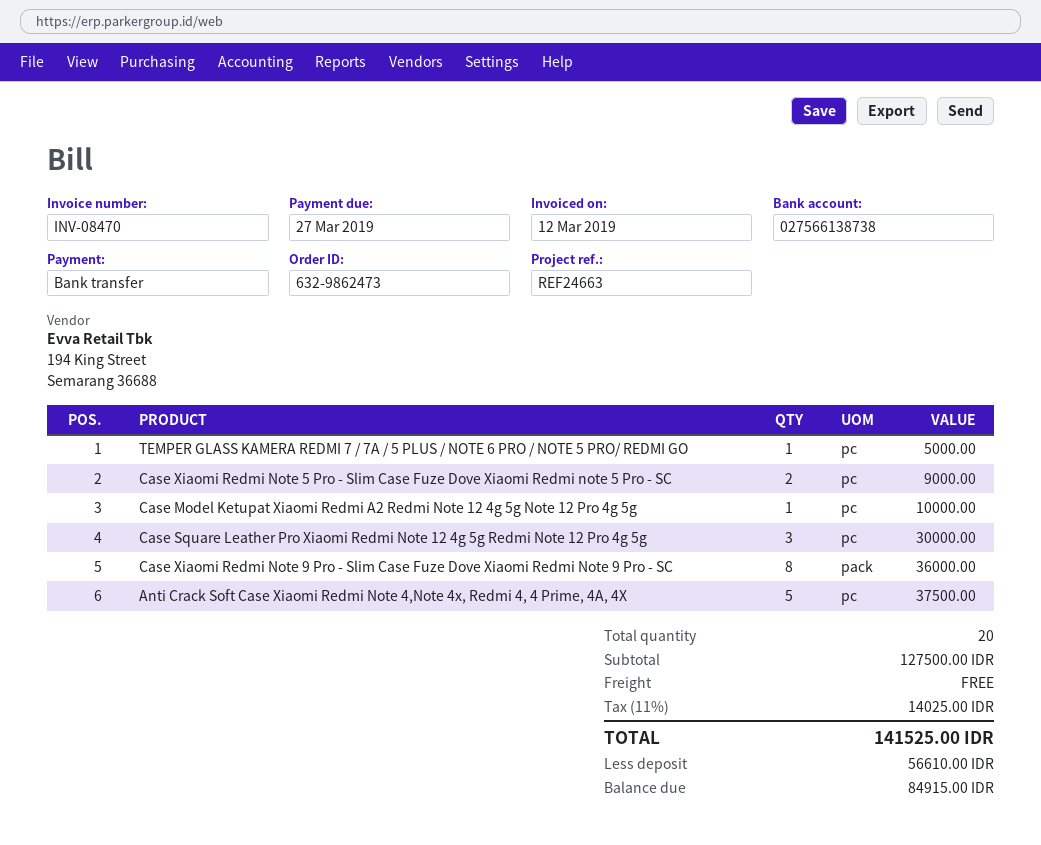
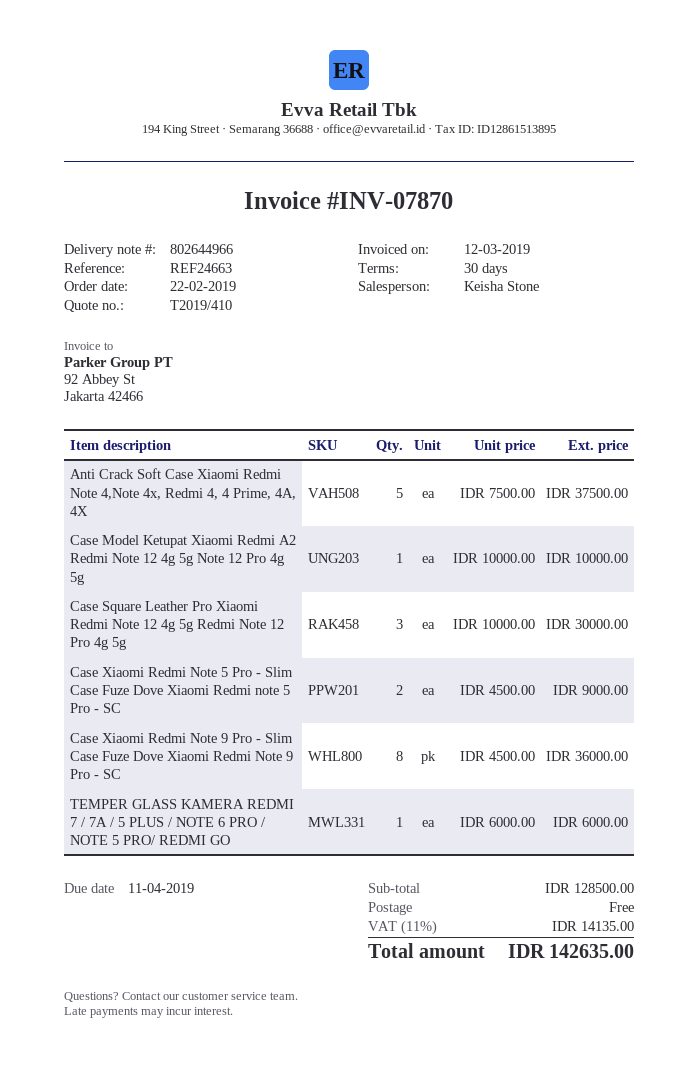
invoice number: INV-08470 -> INV-07870
due date: 2019-03-27 -> 2019-04-11
TEMPER GLASS KAMERA REDMI 7 / 7A / 5 PLUS / NOTE 6 PRO / NOTE 5 PRO/ REDMI GO: 1 for 5000.00 -> 1 for 6000.00
subtotal: 127500.00 -> 128500.00
tax: 11% = 14025.00 -> 11% = 14135.00
total: 141525.00 -> 142635.00

